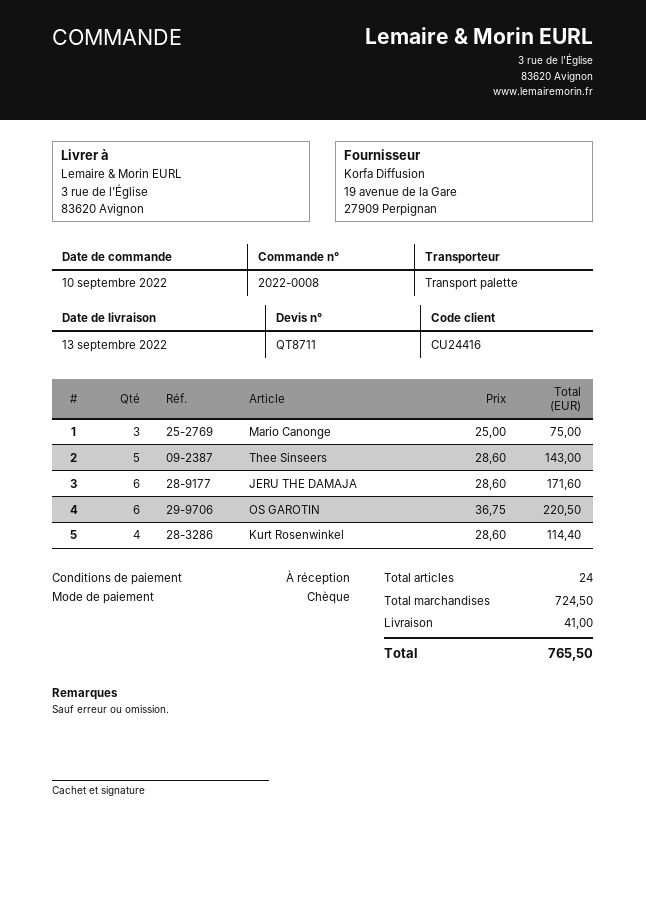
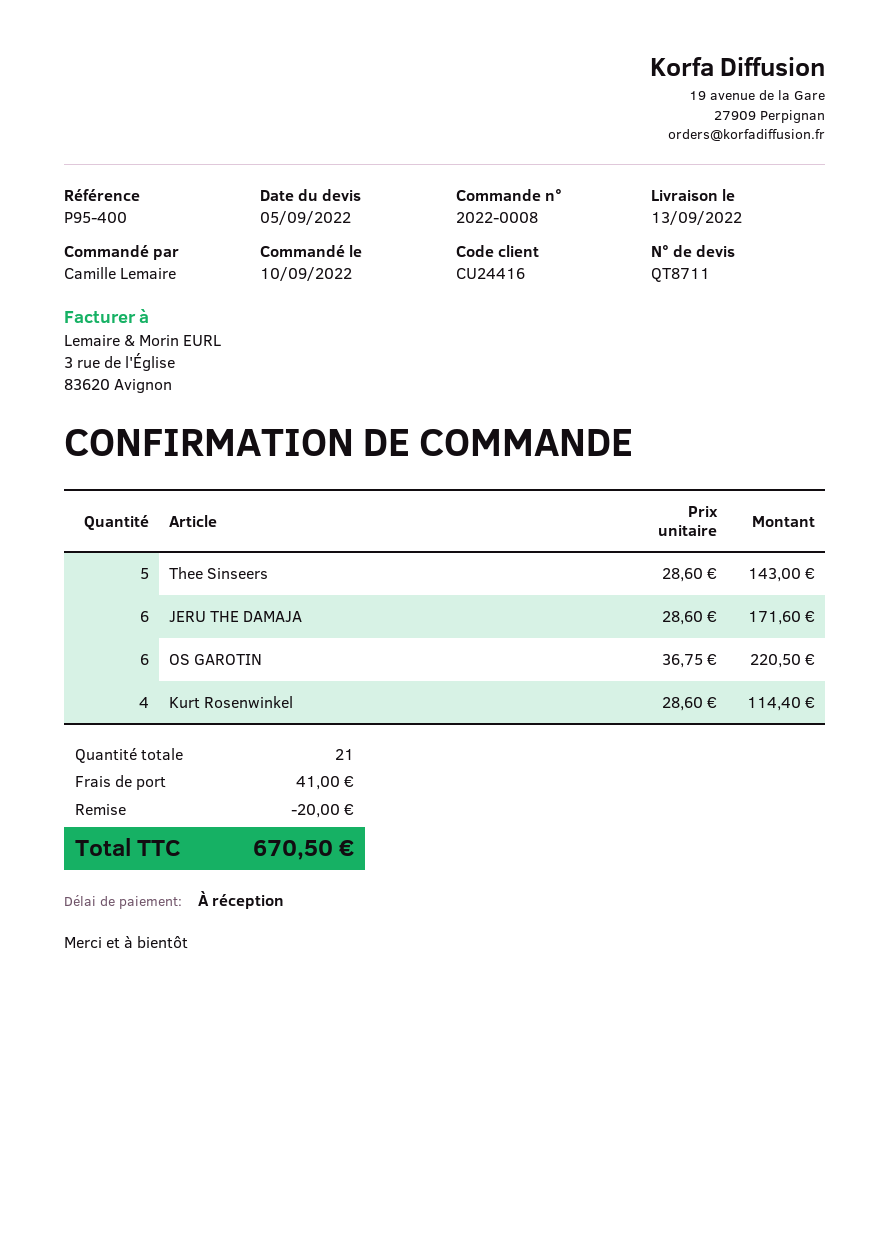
Mario Canonge: 3 x 25.00 = 75.00 -> none
total quantity: 24 -> 21
discount: none -> 20.00
total: 765.50 -> 670.50

